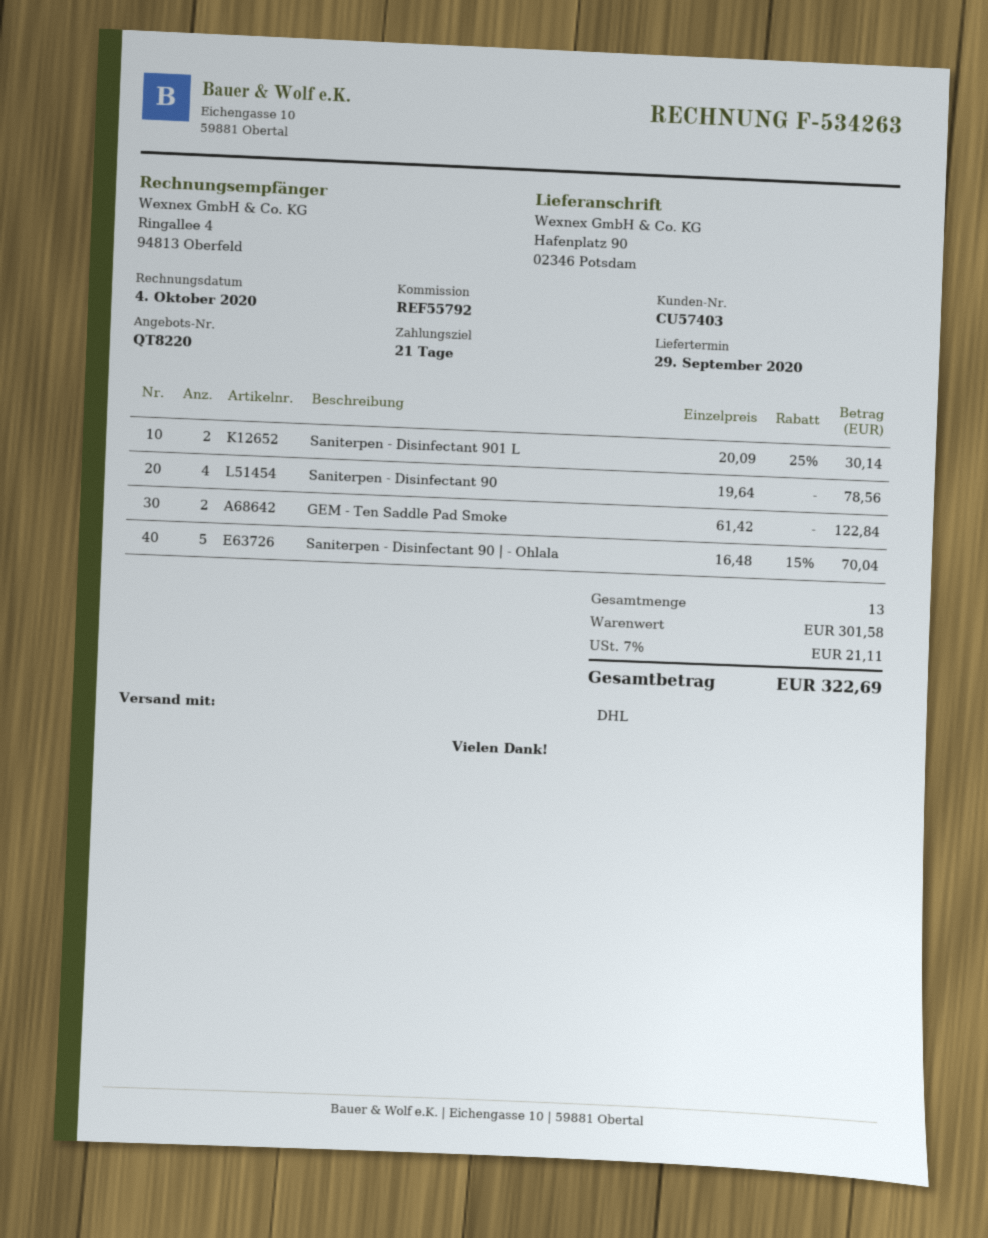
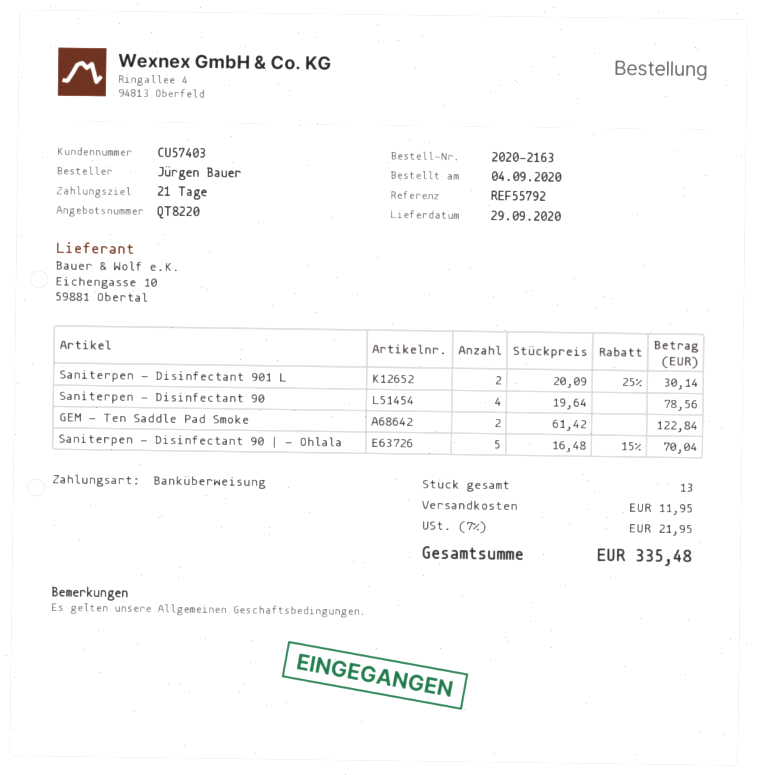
shipping: none -> 11.95
tax: 7% = 21.11 -> 7% = 21.95
total: 322.69 -> 335.48

